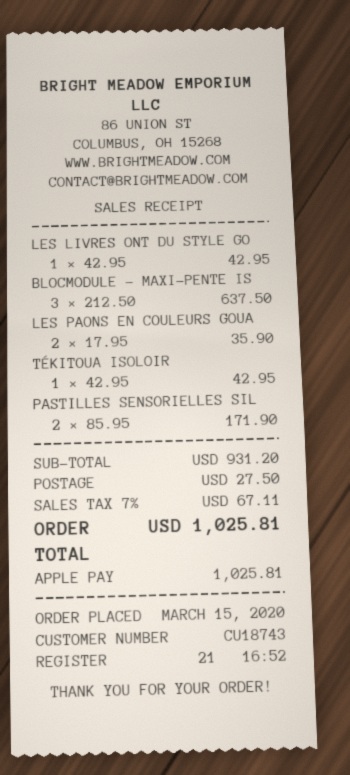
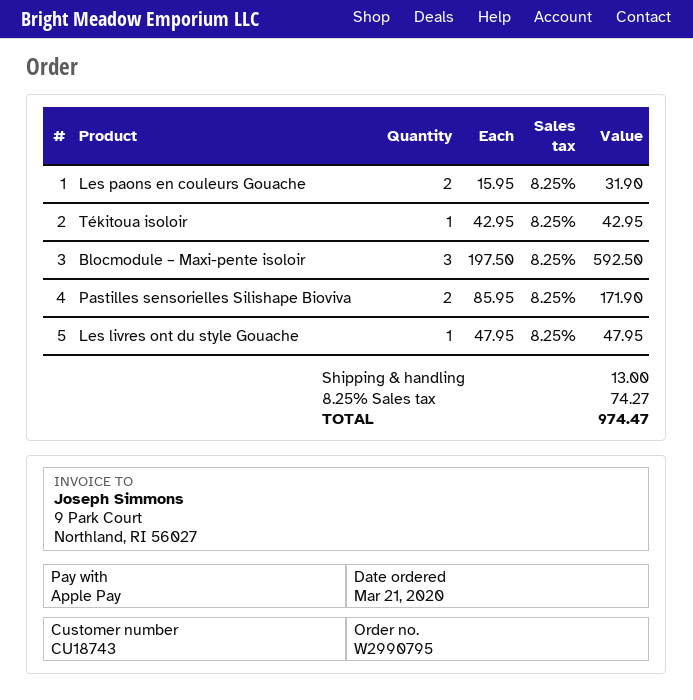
order date: 2020-03-15 -> 2020-03-21
LES LIVRES ONT DU STYLE GO: 1 x 42.95 = 42.95 -> 1 x 47.95 = 47.95
BLOCMODULE – MAXI-PENTE IS: 3 x 212.50 = 637.50 -> 3 x 197.50 = 592.50
LES PAONS EN COULEURS GOUA: 2 x 17.95 = 35.90 -> 2 x 15.95 = 31.90
shipping: 27.50 -> 13.00
tax: 7% = 67.11 -> 8.25% = 74.27
total: 1025.81 -> 974.47

